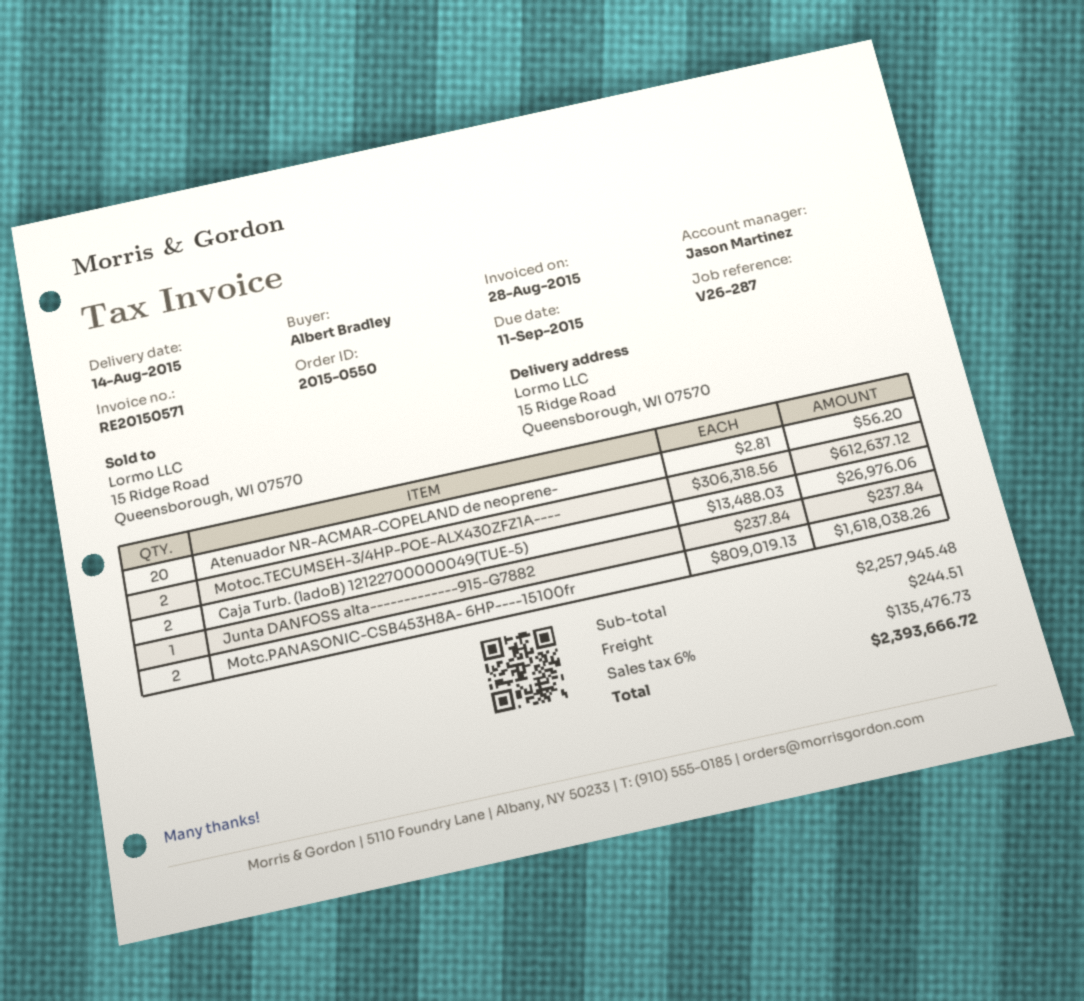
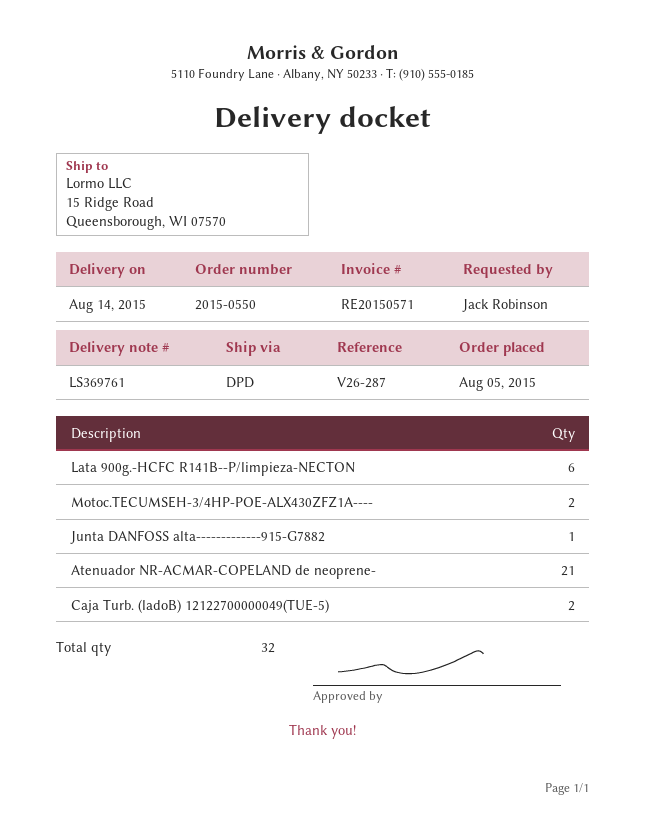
ordered by: Albert Bradley -> Jack Robinson
Atenuador NR-ACMAR-COPELAND de neoprene-: 20 -> 21
Motc.PANASONIC-CSB453H8A- 6HP----15100fr: 2 -> none
Lata 900g.-HCFC R141B--P/limpieza-NECTON: none -> 6

